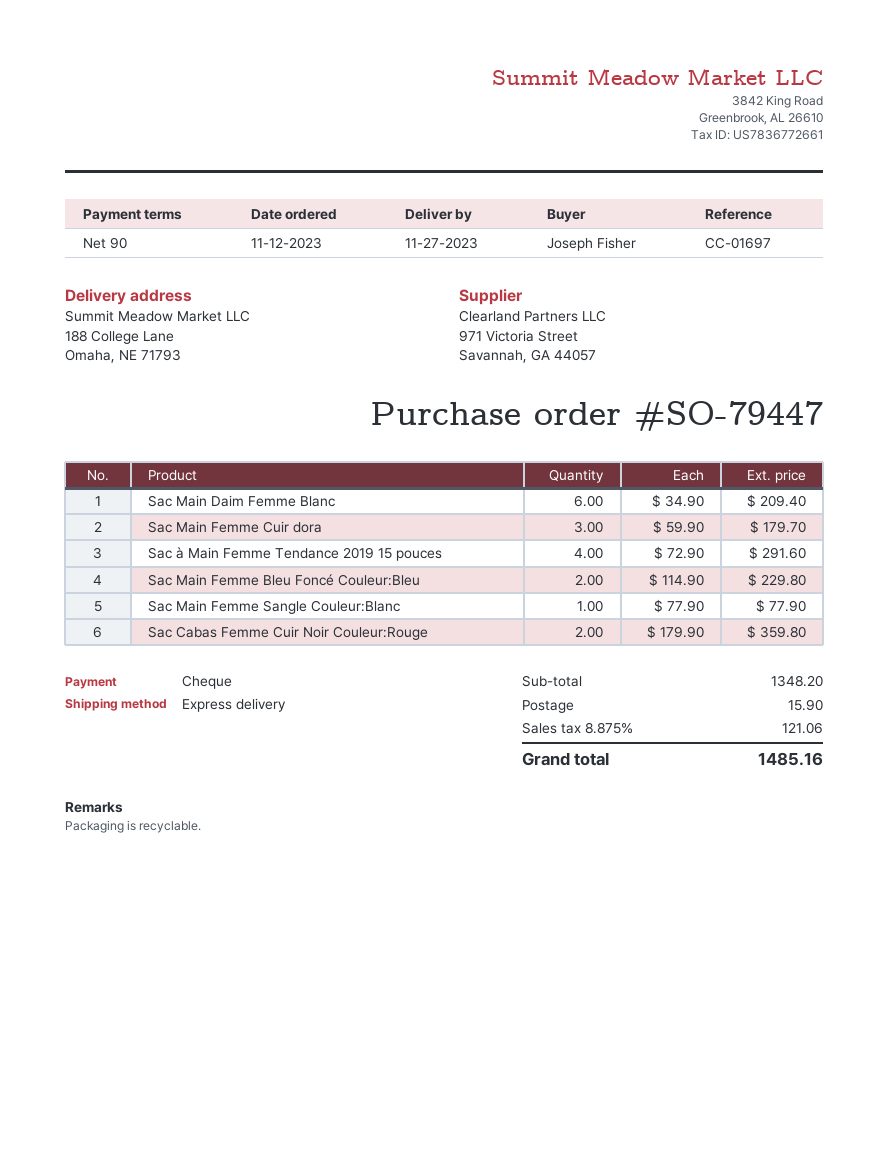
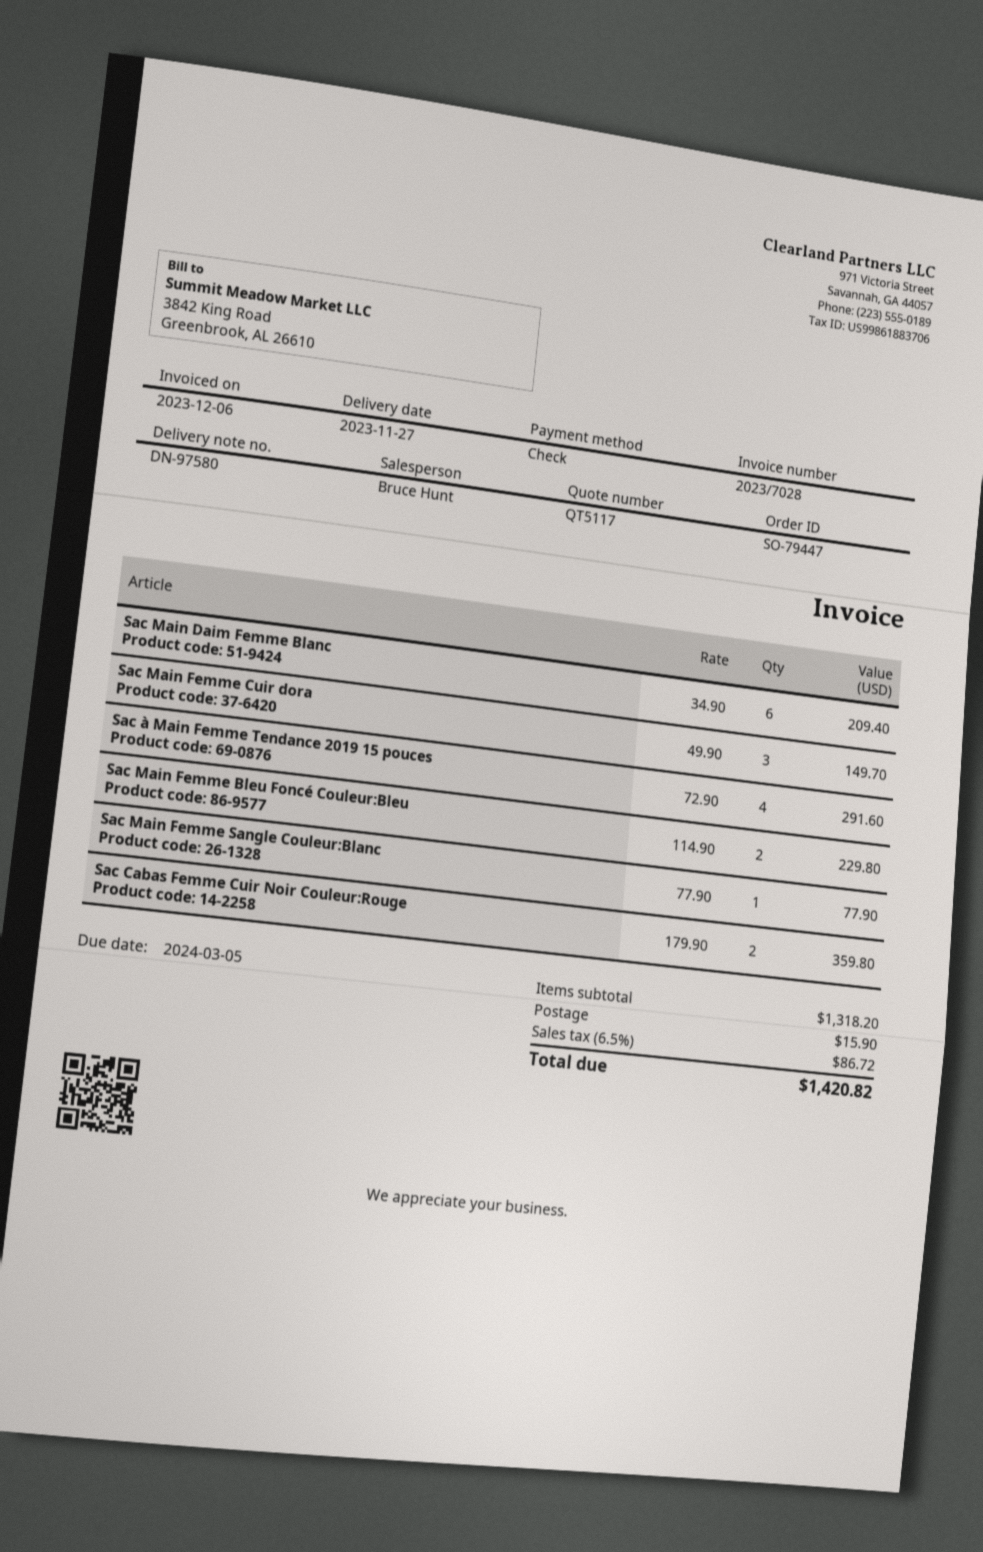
Sac Main Femme Cuir dora: 3 x 59.90 = 179.70 -> 3 x 49.90 = 149.70
subtotal: 1348.20 -> 1318.20
tax: 8.875% = 121.06 -> 6.5% = 86.72
total: 1485.16 -> 1420.82

